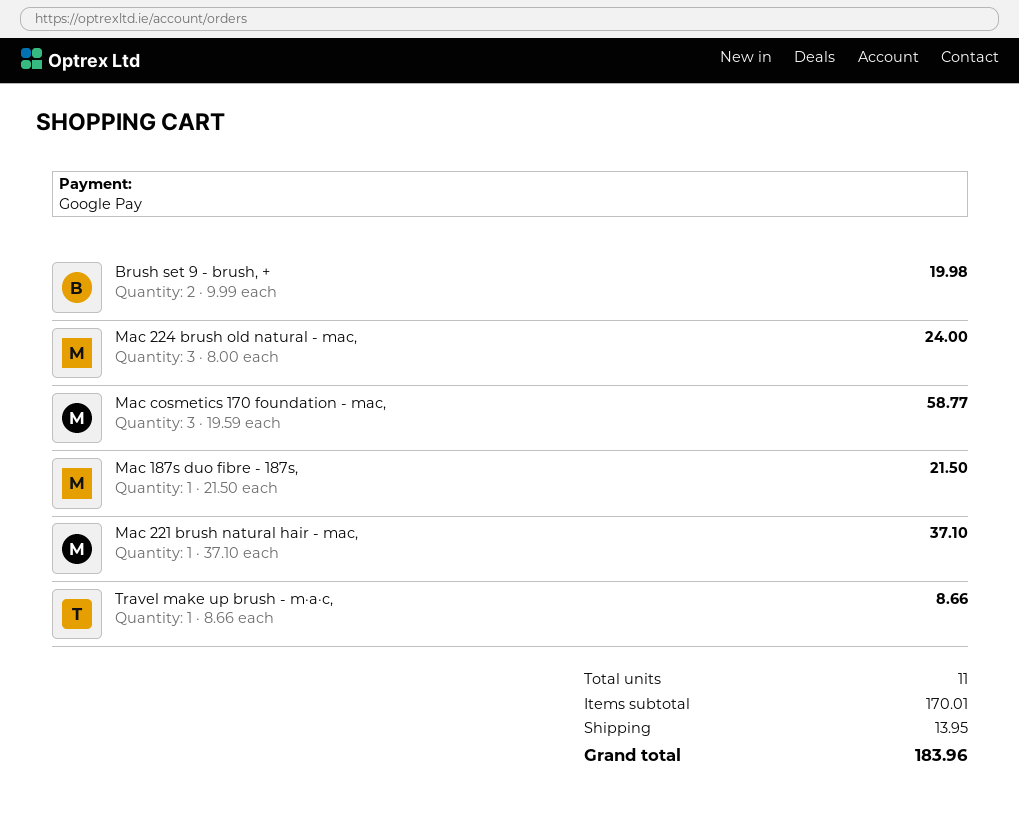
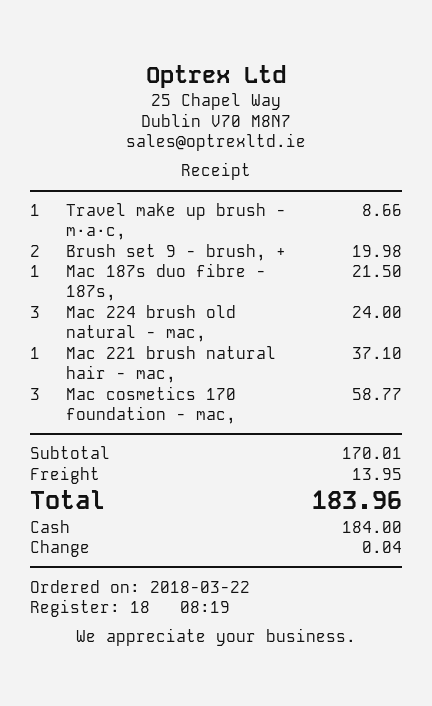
payment method: Google Pay -> cash

